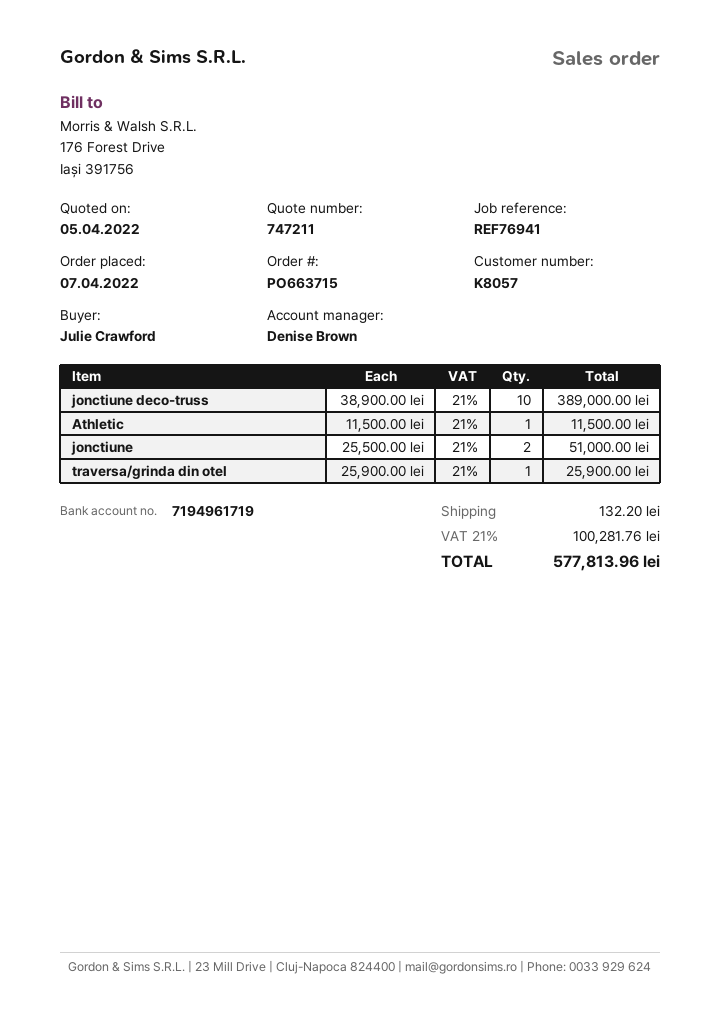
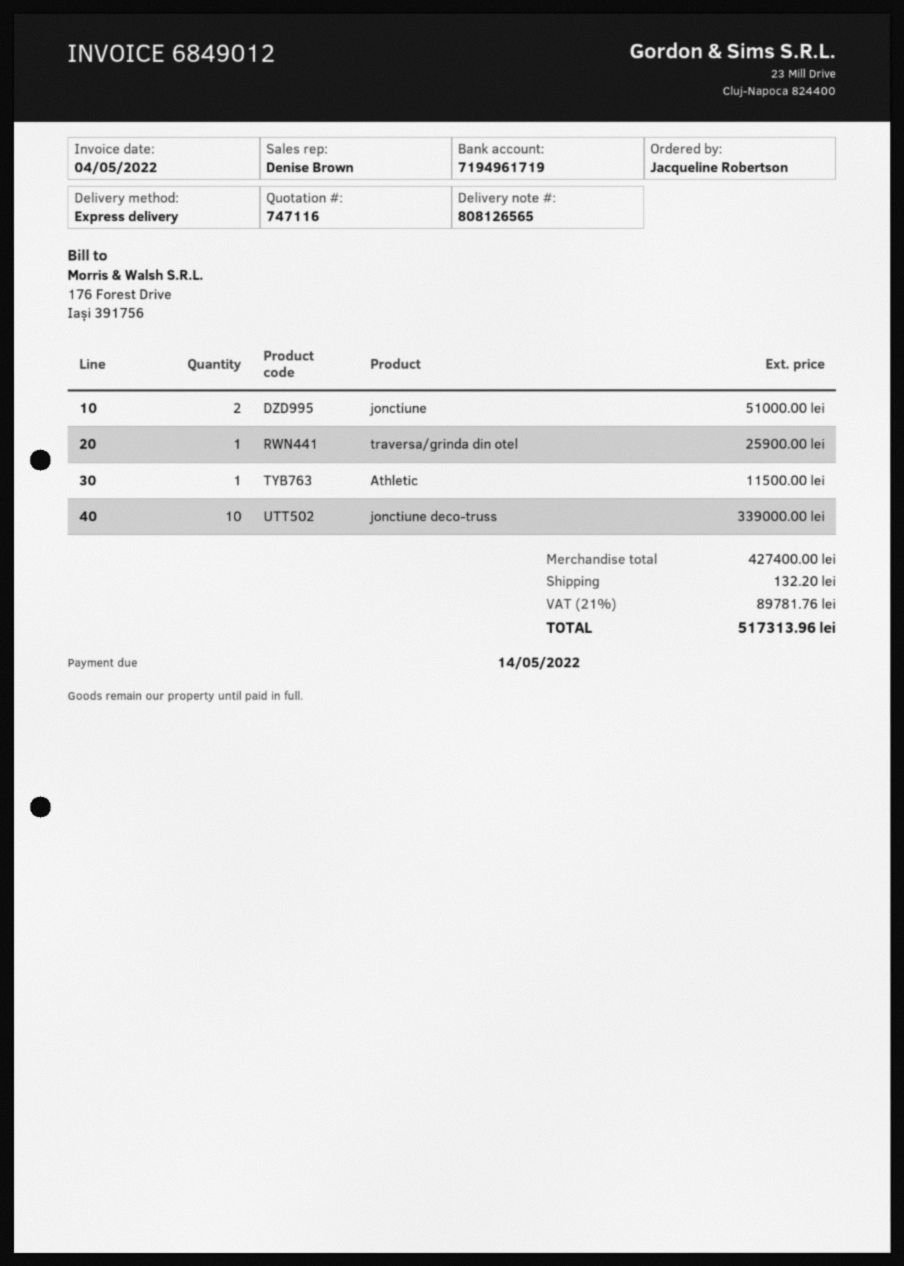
quote number: 747211 -> 747116
ordered by: Julie Crawford -> Jacqueline Robertson
jonctiune deco-truss: 10 for 389000.00 -> 10 for 339000.00
tax: 21% = 100281.76 -> 21% = 89781.76
total: 577813.96 -> 517313.96

